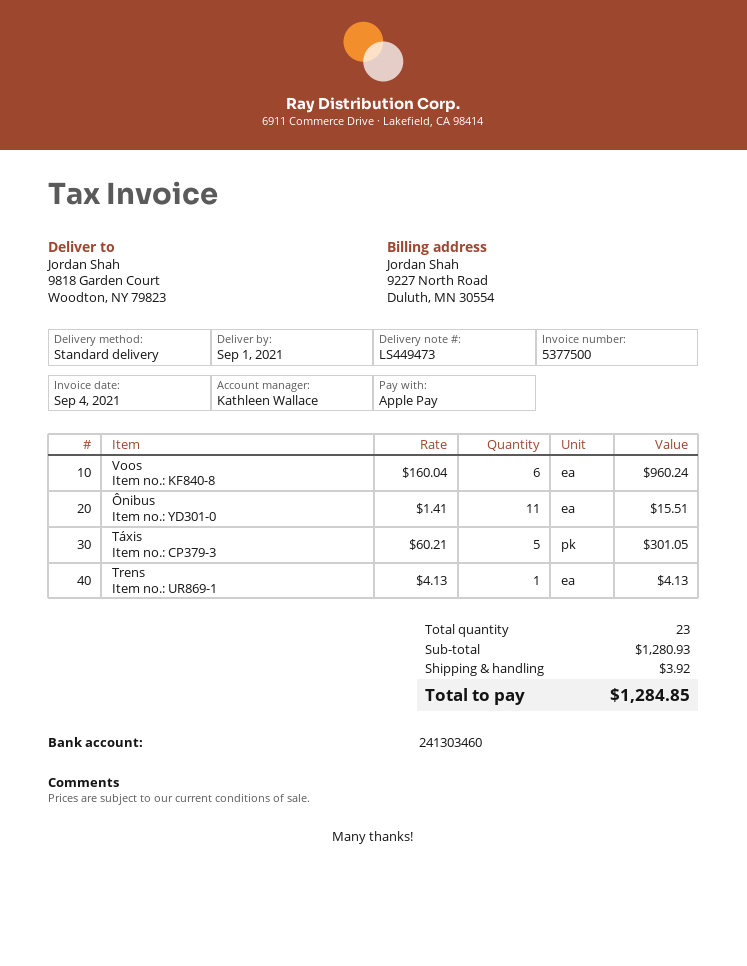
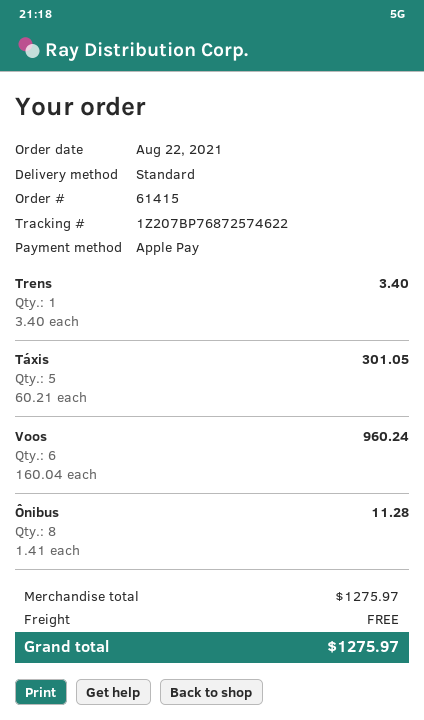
Ônibus: 11 x 1.41 = 15.51 -> 8 x 1.41 = 11.28
Trens: 1 x 4.13 = 4.13 -> 1 x 3.40 = 3.40
subtotal: 1280.93 -> 1275.97
shipping: 3.92 -> 0.00
total: 1284.85 -> 1275.97

